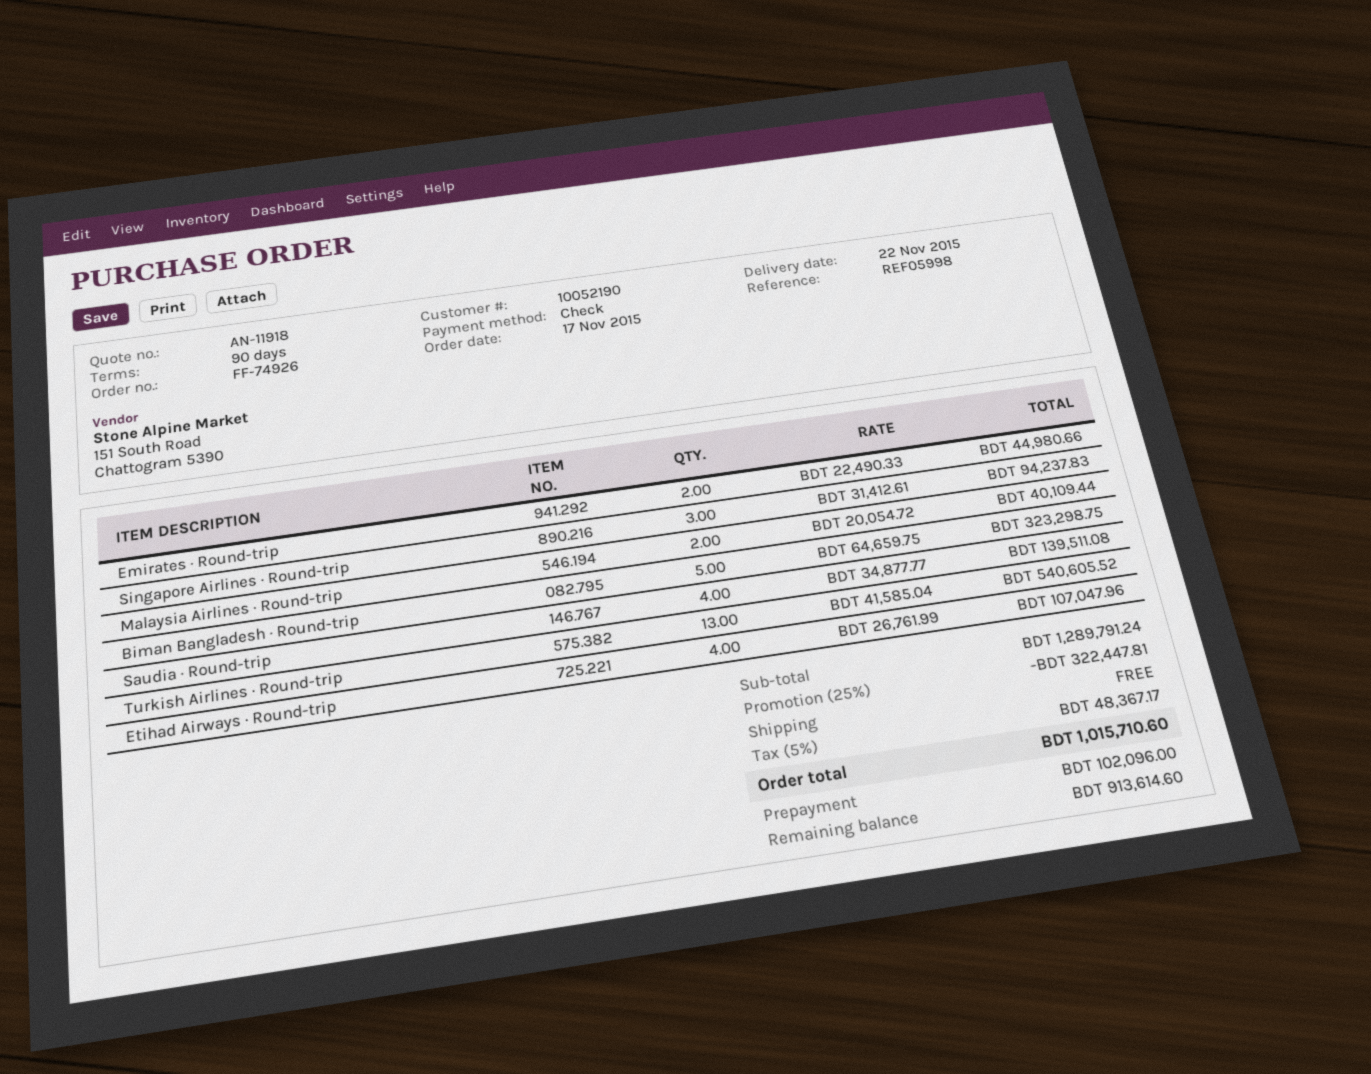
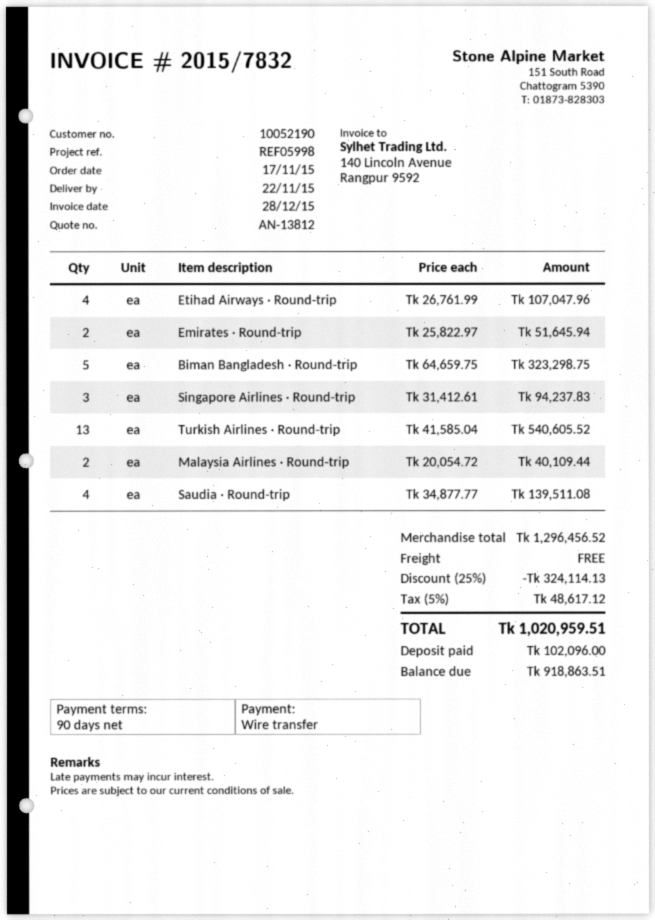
quote number: AN-11918 -> AN-13812
payment method: cheque -> bank transfer
Emirates · Round-trip: 2 x 22490.33 = 44980.66 -> 2 x 25822.97 = 51645.94
subtotal: 1289791.24 -> 1296456.52
discount: 25% = 322447.81 -> 25% = 324114.13
tax: 5% = 48367.17 -> 5% = 48617.12
total: 1015710.60 -> 1020959.51
balance: 913614.60 -> 918863.51

